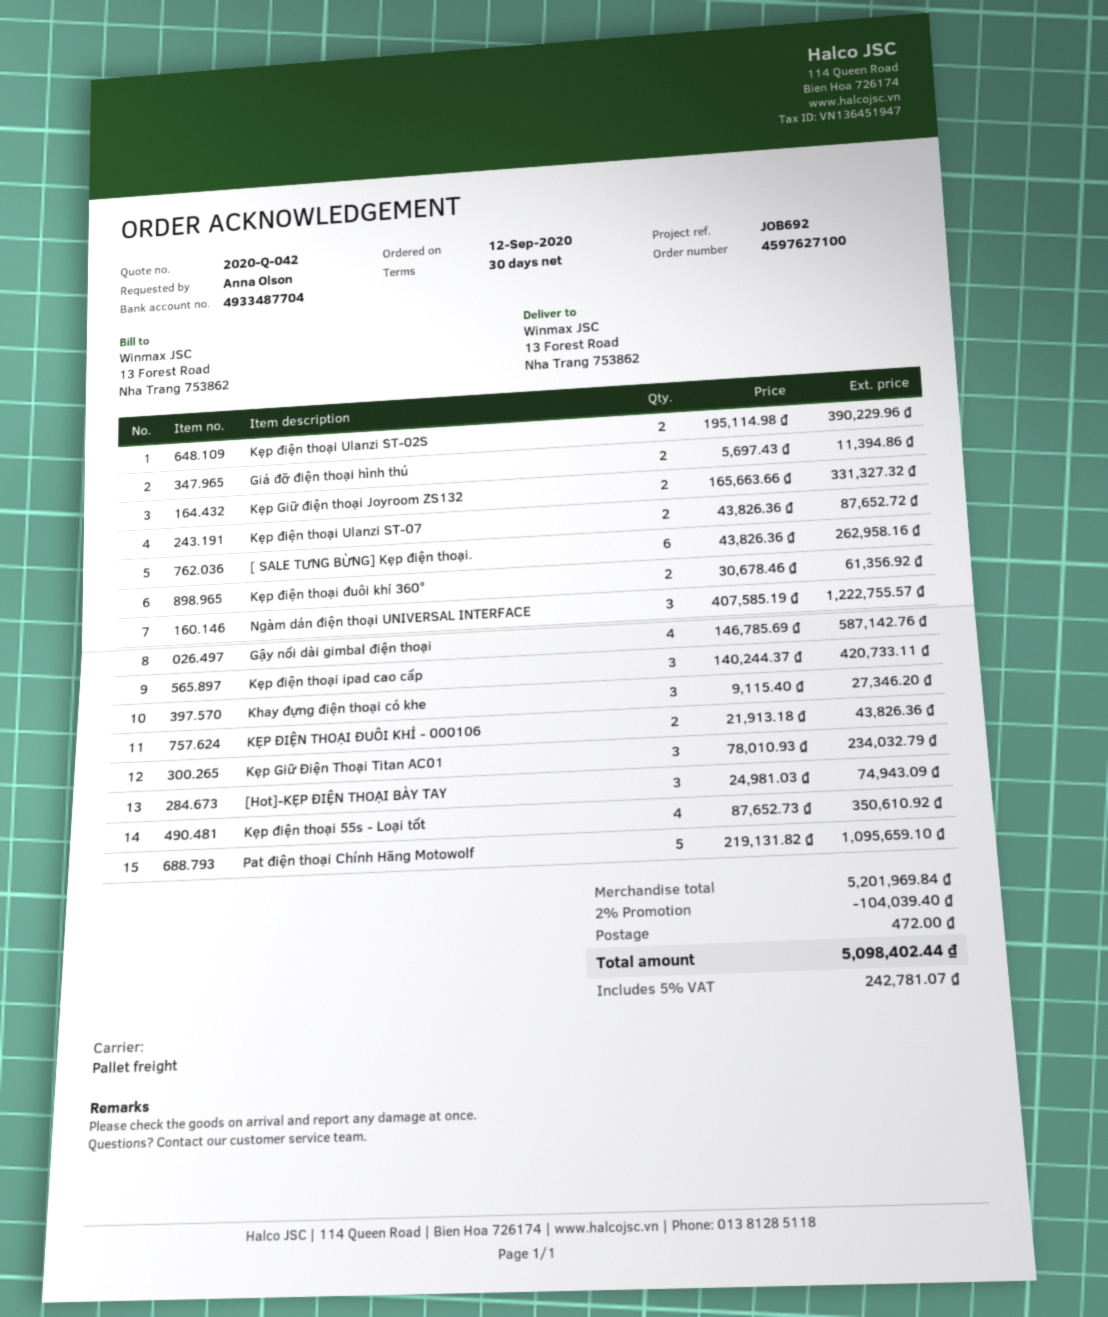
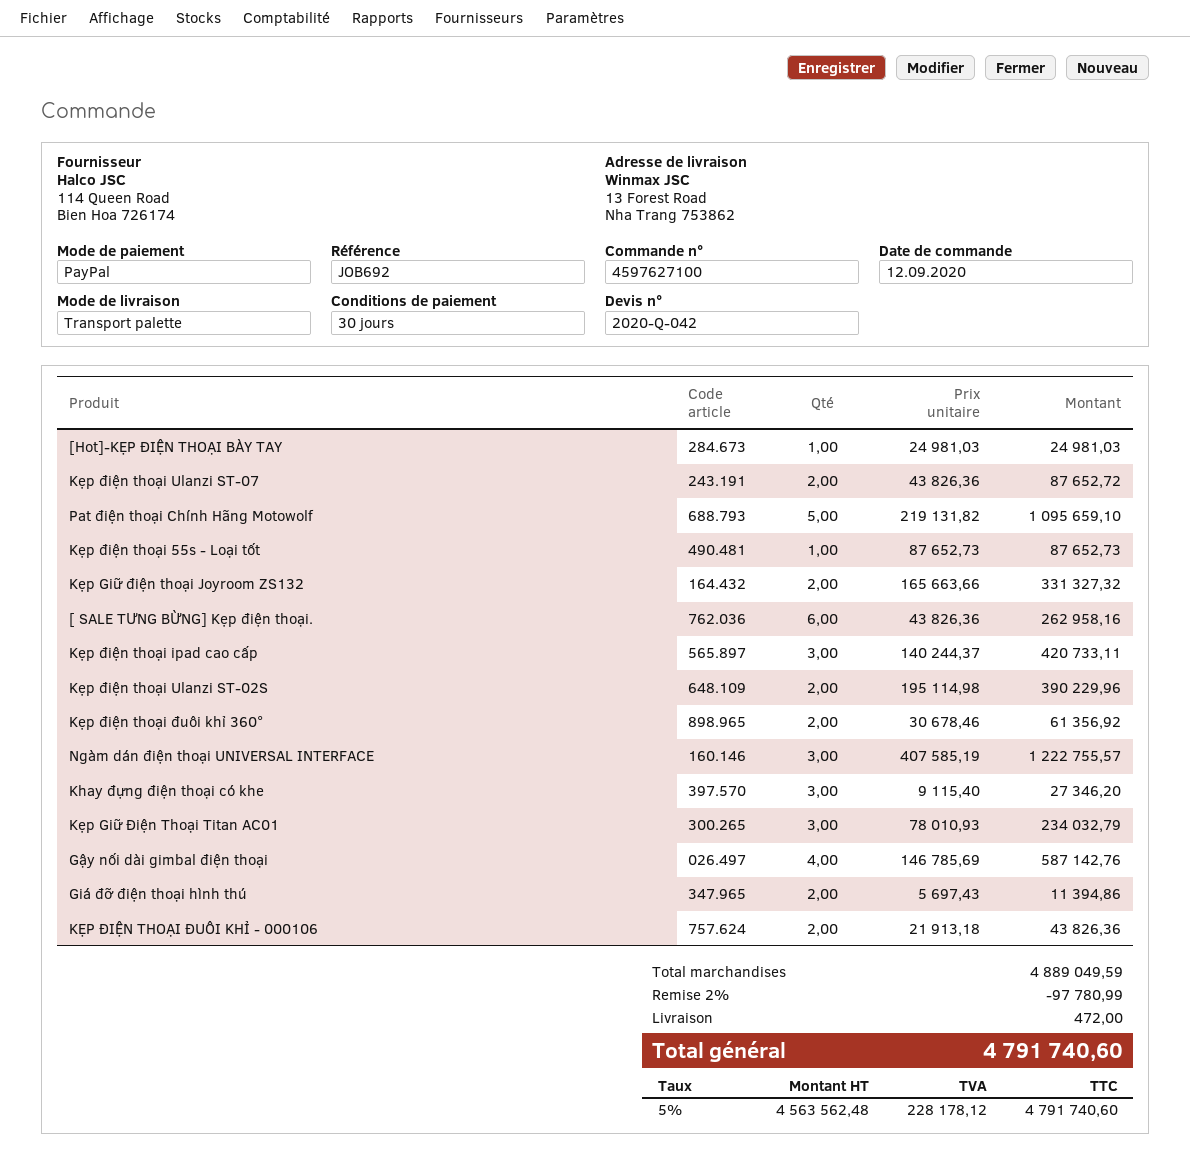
[Hot]-KẸP ĐIỆN THOẠI BÀY TAY: 3 x 24981.03 = 74943.09 -> 1 x 24981.03 = 24981.03
Kẹp điện thoại 55s - Loại tốt: 4 x 87652.73 = 350610.92 -> 1 x 87652.73 = 87652.73
subtotal: 5201969.84 -> 4889049.59
discount: 2% = 104039.40 -> 2% = 97780.99
tax: 5% = 242781.07 -> 5% = 228178.12
total: 5098402.44 -> 4791740.60

